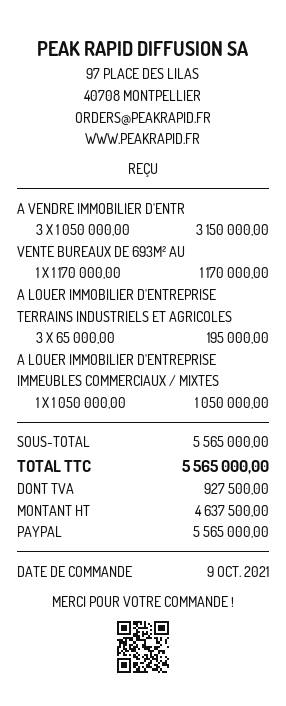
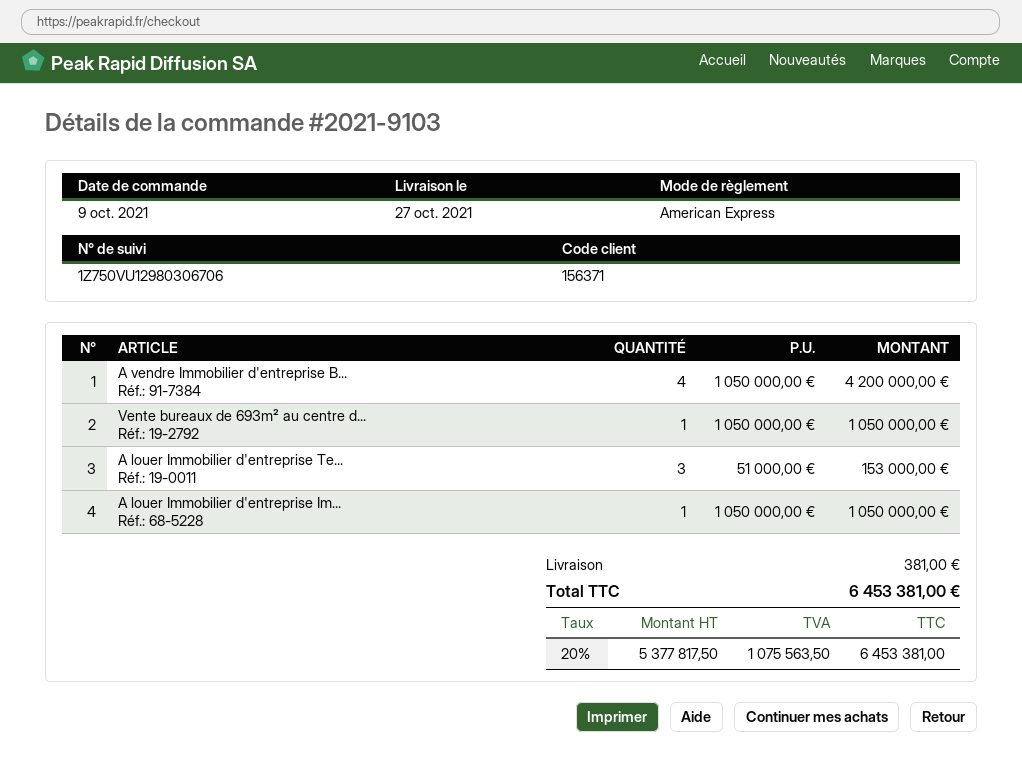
payment method: PayPal -> American Express
A VENDRE IMMOBILIER D'ENTR: 3 x 1050000.00 = 3150000.00 -> 4 x 1050000.00 = 4200000.00
VENTE BUREAUX DE 693M² AU: 1 x 1170000.00 = 1170000.00 -> 1 x 1050000.00 = 1050000.00
A LOUER IMMOBILIER D'ENTREPRISE TERRAINS INDUSTRIELS ET AGRICOLES: 3 x 65000.00 = 195000.00 -> 3 x 51000.00 = 153000.00
shipping: none -> 381.00
net: 4637500.00 -> 5377817.50
tax: 927500.00 -> 1075563.50
total: 5565000.00 -> 6453381.00

